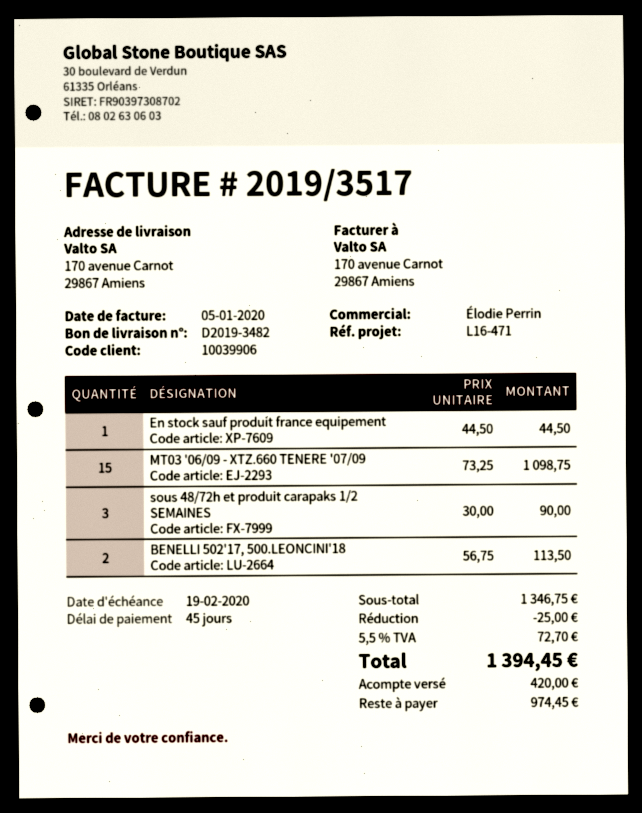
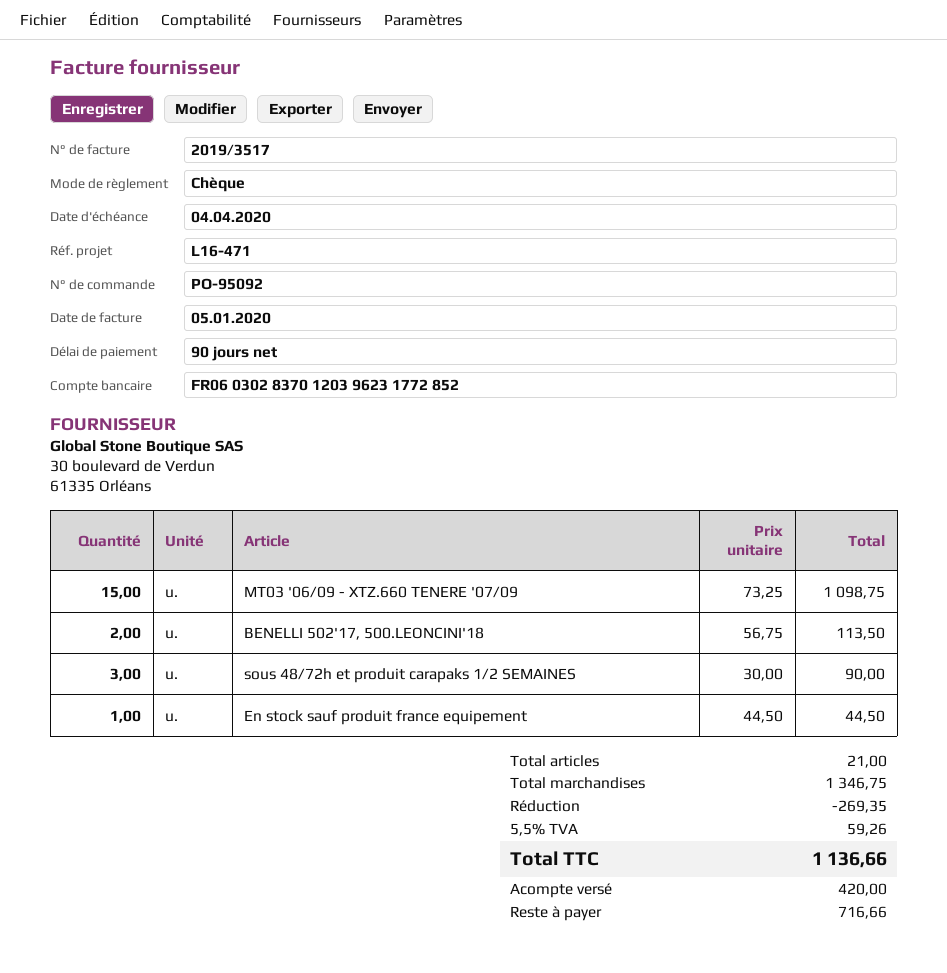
payment terms: 45 days -> 90 days
due date: 2020-02-19 -> 2020-04-04
discount: 25.00 -> 269.35
tax: 5.5% = 72.70 -> 5.5% = 59.26
total: 1394.45 -> 1136.66
balance: 974.45 -> 716.66

